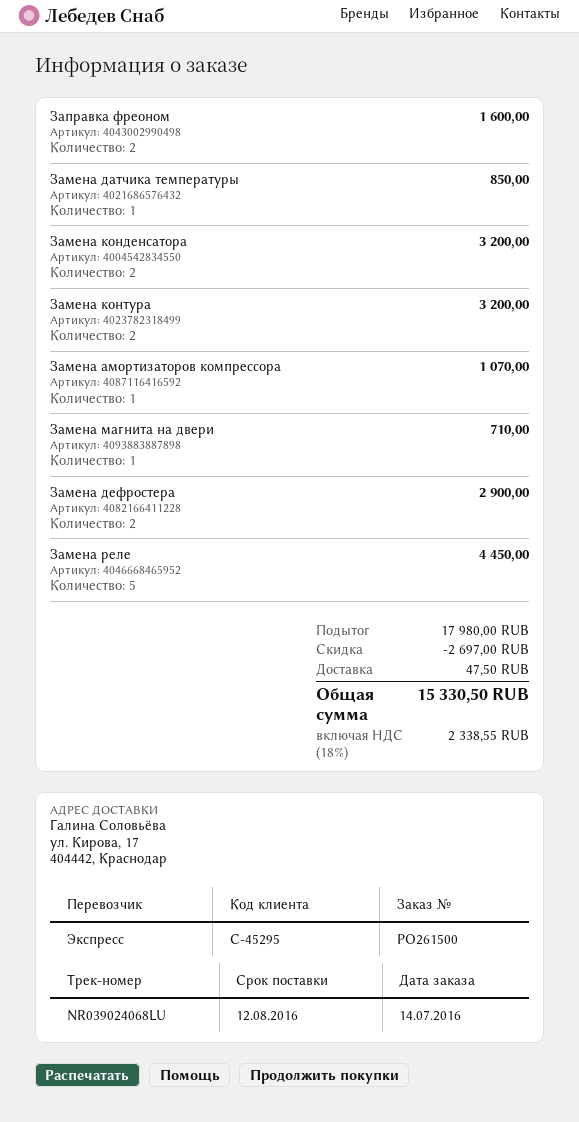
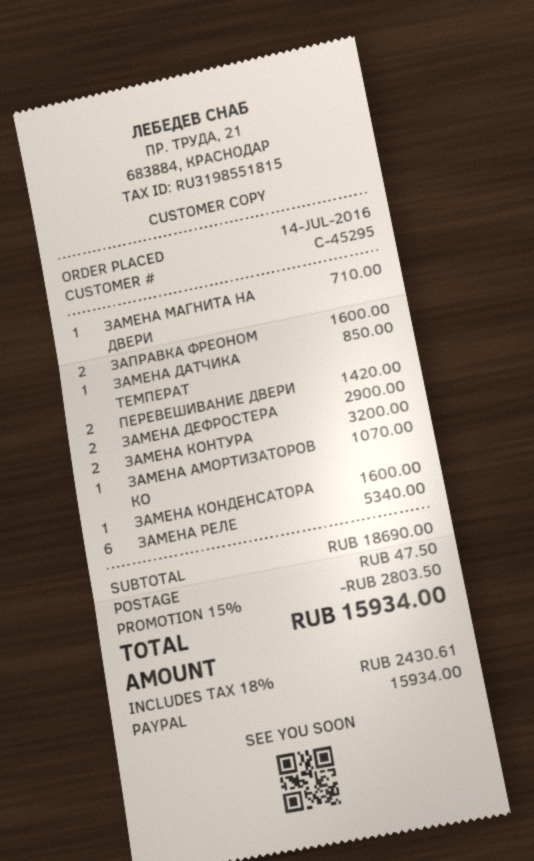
Замена конденсатора: 2 for 3200.00 -> 1 for 1600.00
Замена реле: 5 for 4450.00 -> 6 for 5340.00
ПЕРЕВЕШИВАНИЕ ДВЕРИ: none -> 2 for 1420.00
subtotal: 17980.00 -> 18690.00
discount: 2697.00 -> 2803.50
tax: 18% = 2338.55 -> 18% = 2430.61
total: 15330.50 -> 15934.00

